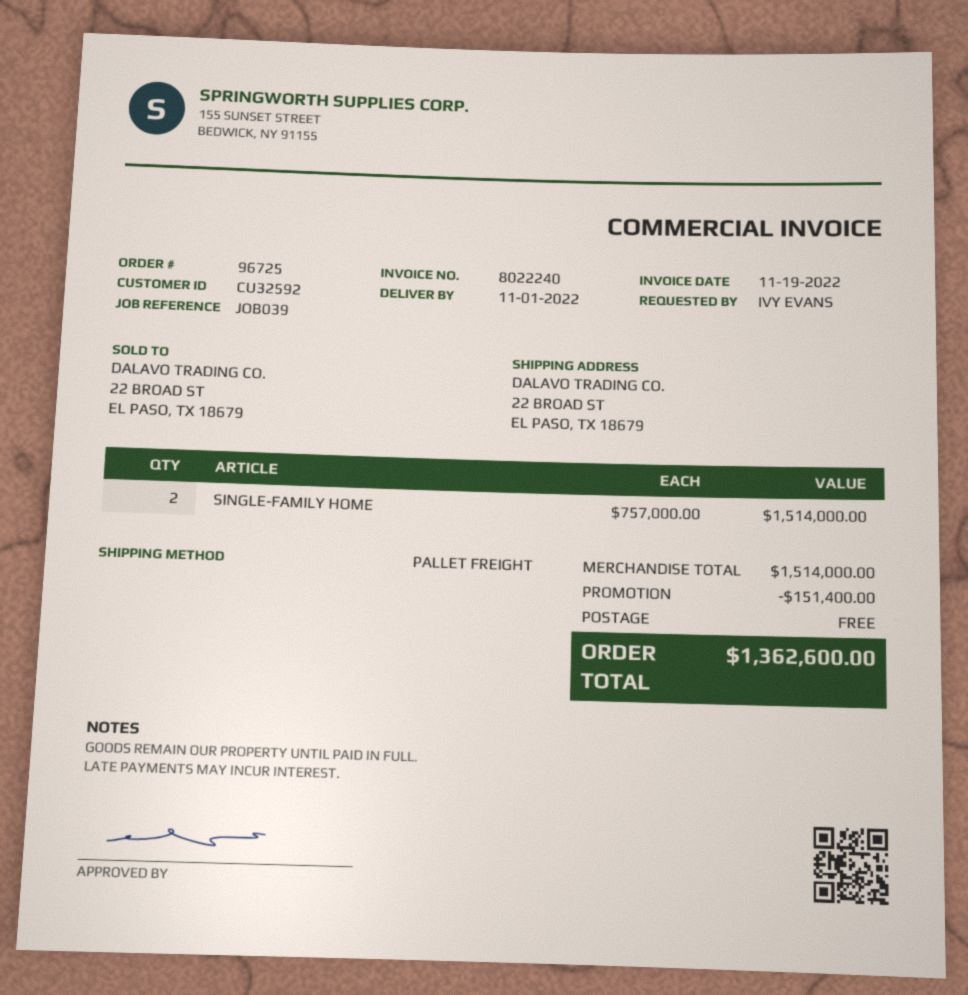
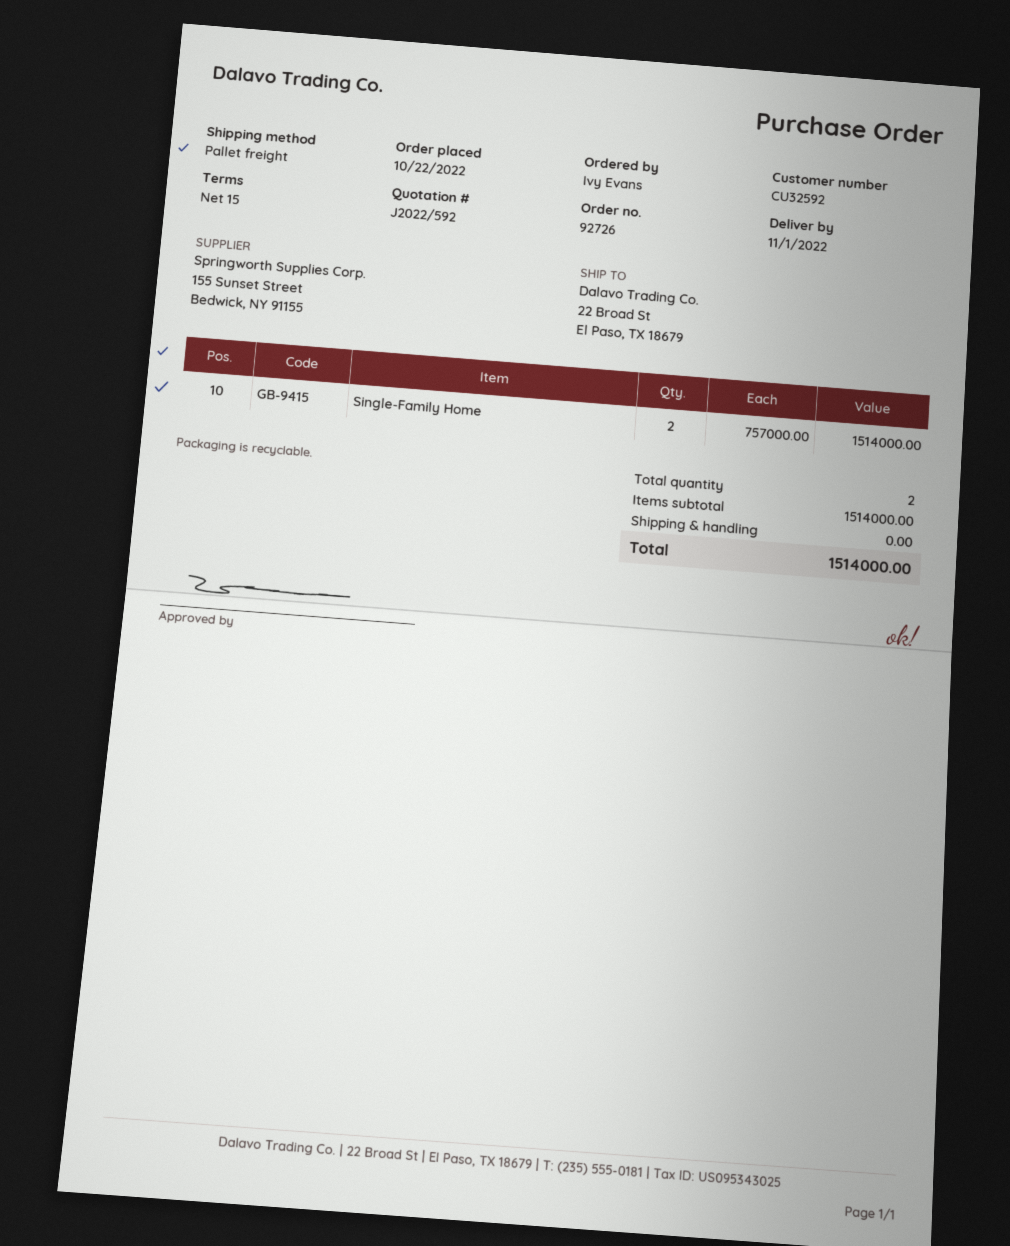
order number: 96725 -> 92726
discount: 151400.00 -> none
total: 1362600.00 -> 1514000.00

